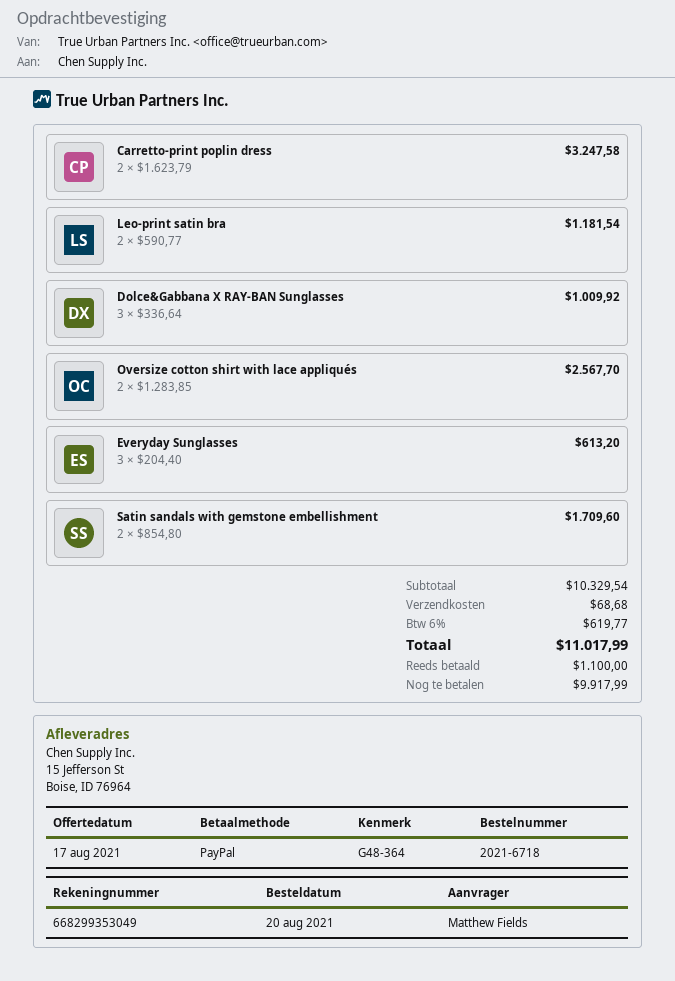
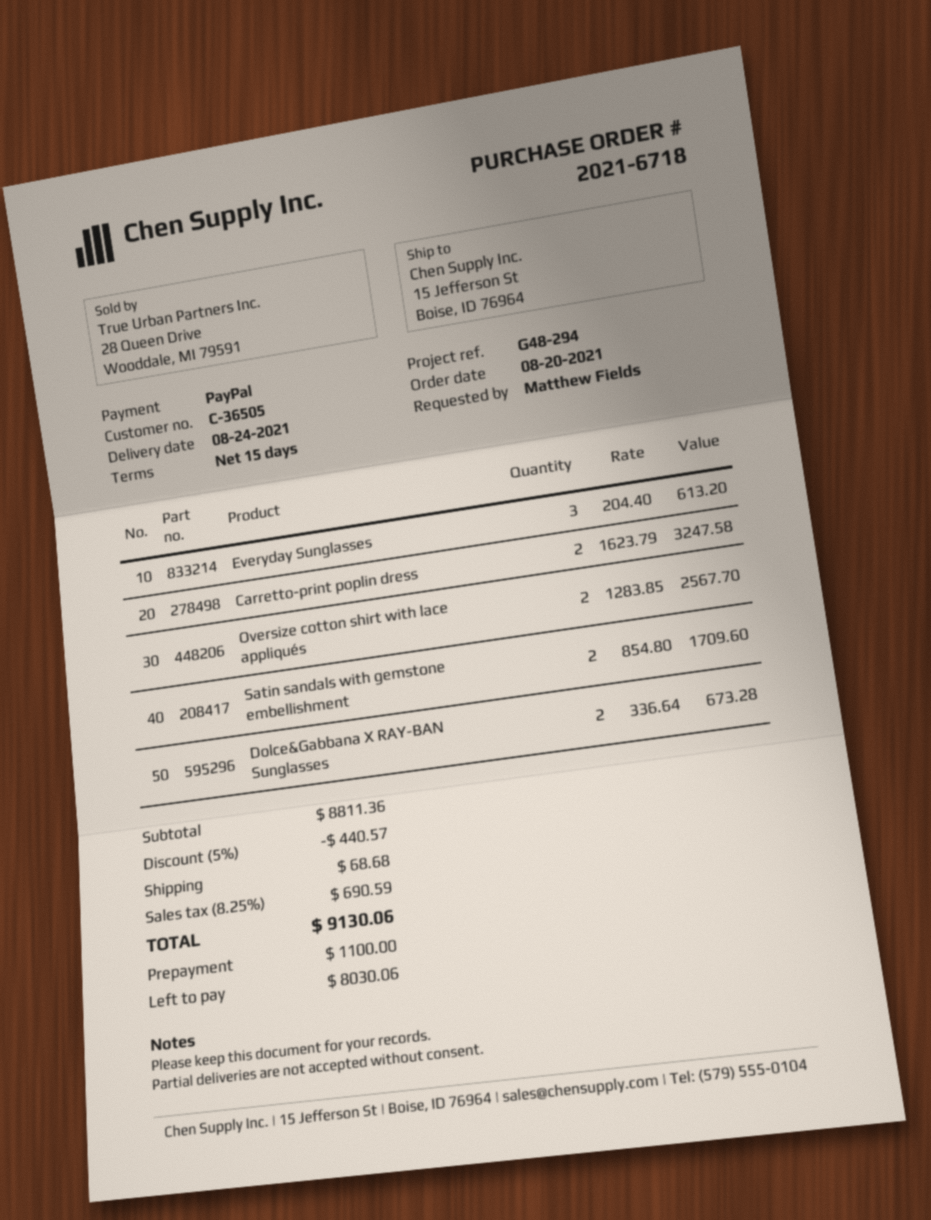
reference: G48-364 -> G48-294
Leo-print satin bra: 2 x 590.77 = 1181.54 -> none
Dolce&Gabbana X RAY-BAN Sunglasses: 3 x 336.64 = 1009.92 -> 2 x 336.64 = 673.28
subtotal: 10329.54 -> 8811.36
discount: none -> 5% = 440.57
tax: 6% = 619.77 -> 8.25% = 690.59
total: 11017.99 -> 9130.06
balance: 9917.99 -> 8030.06

